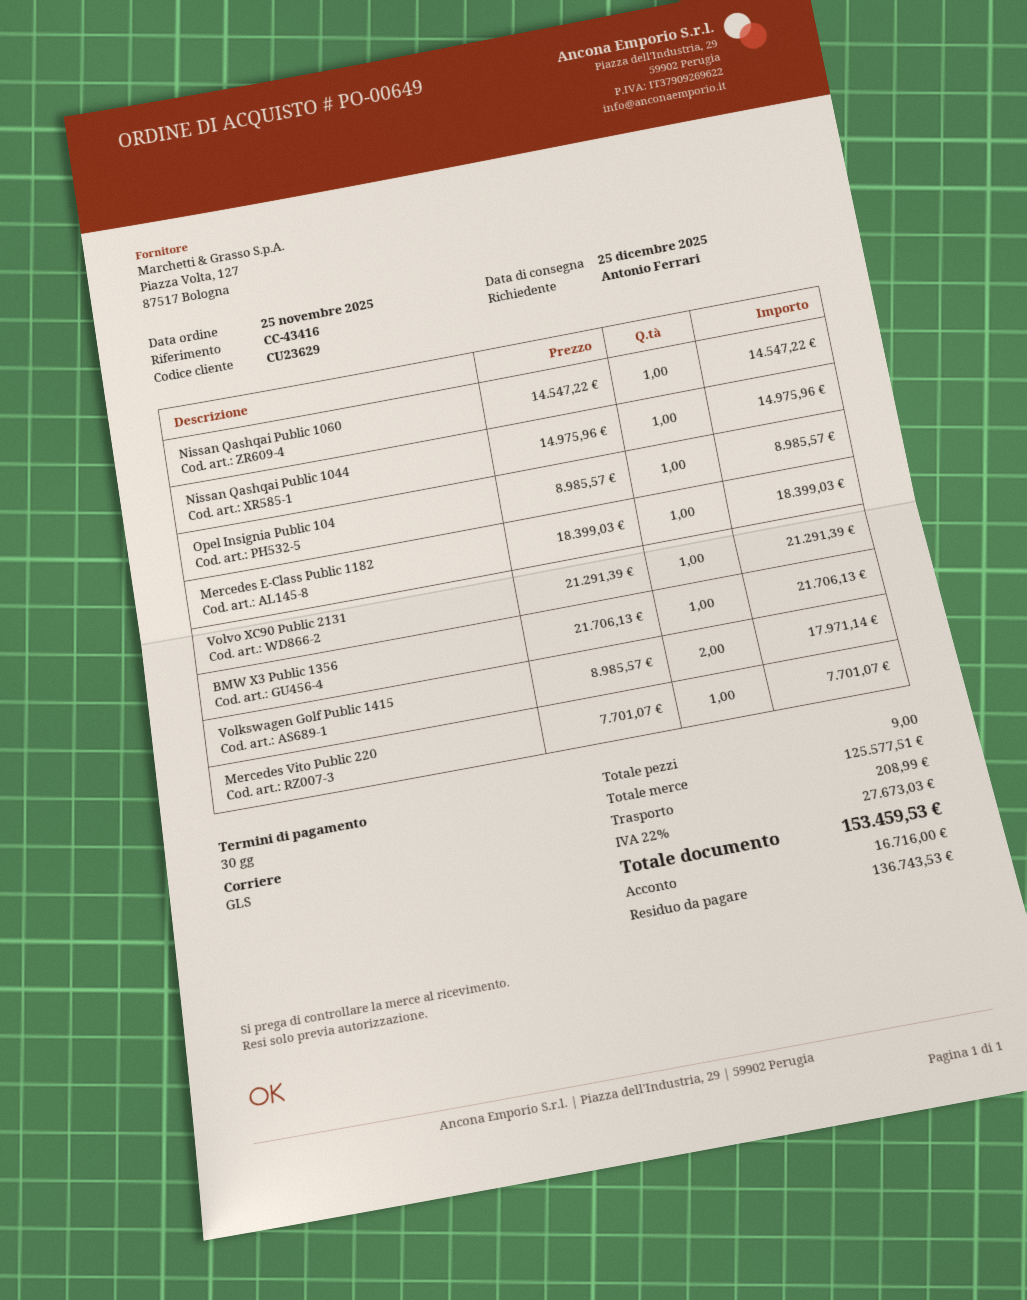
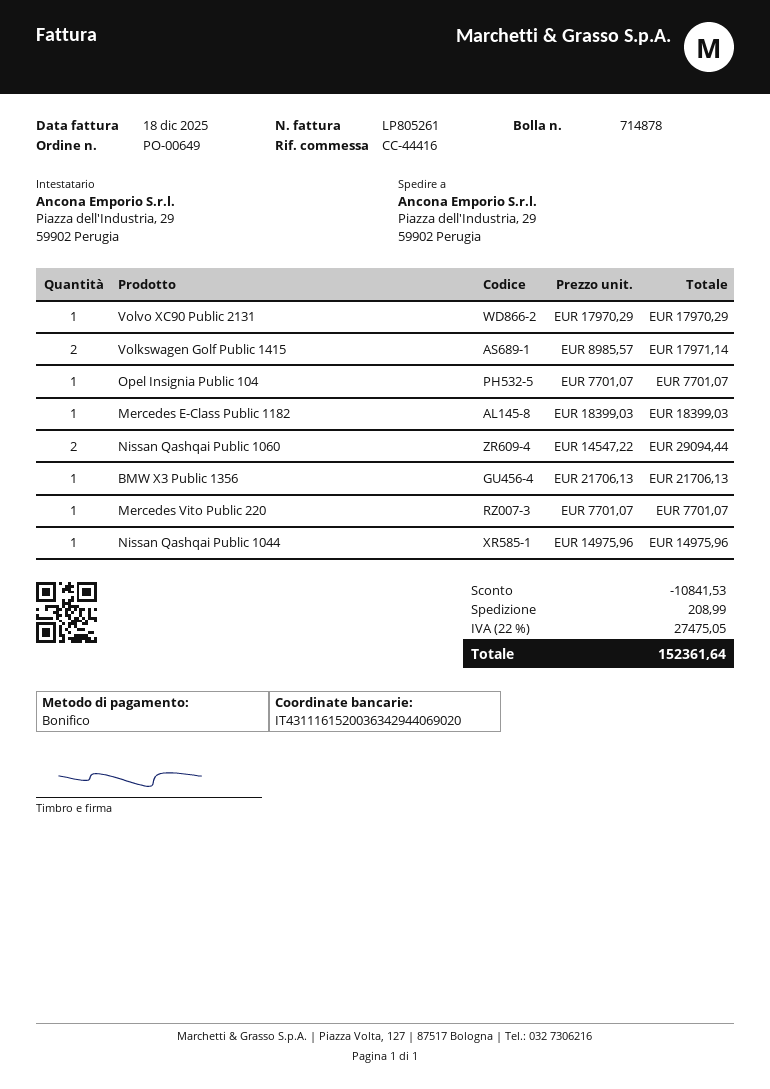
reference: CC-43416 -> CC-44416
Nissan Qashqai Public 1060: 1 x 14547.22 = 14547.22 -> 2 x 14547.22 = 29094.44
Opel Insignia Public 104: 1 x 8985.57 = 8985.57 -> 1 x 7701.07 = 7701.07
Volvo XC90 Public 2131: 1 x 21291.39 = 21291.39 -> 1 x 17970.29 = 17970.29
discount: none -> 10841.53
tax: 22% = 27673.03 -> 22% = 27475.05
total: 153459.53 -> 152361.64

